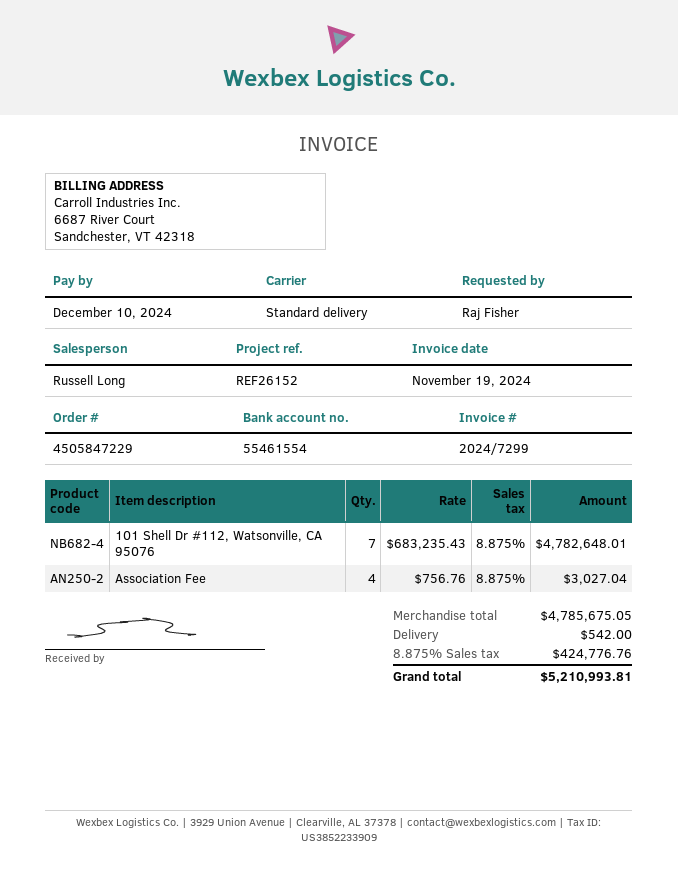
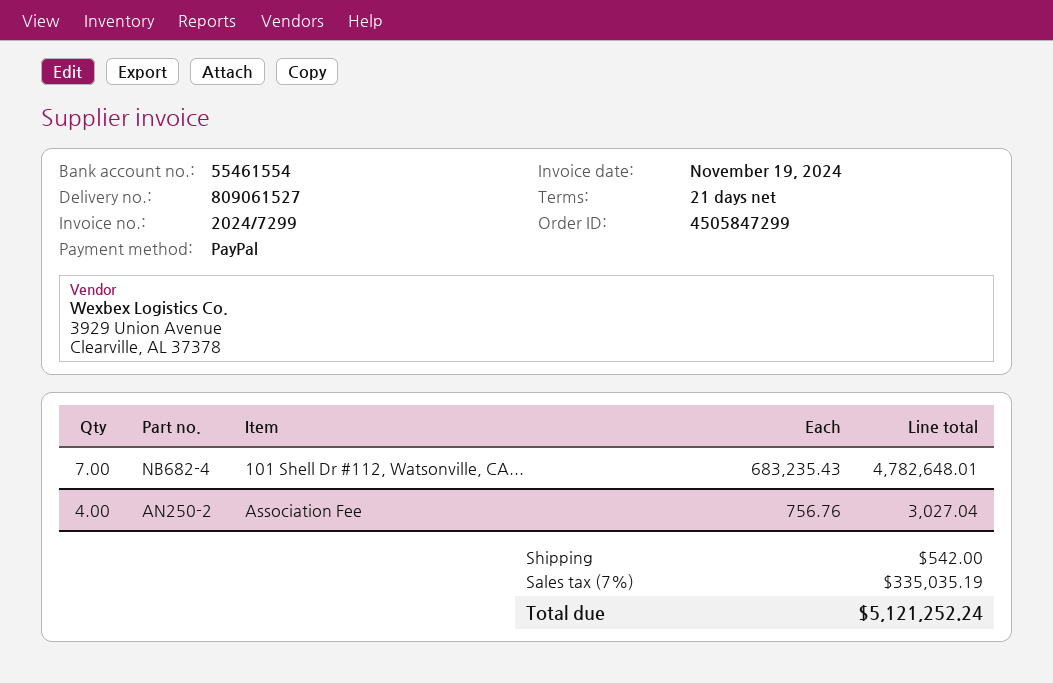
order number: 4505847229 -> 4505847299
tax: 8.875% = 424776.76 -> 7% = 335035.19
total: 5210993.81 -> 5121252.24

